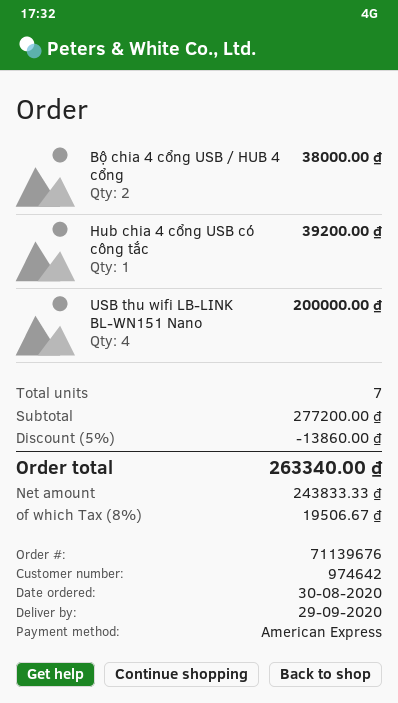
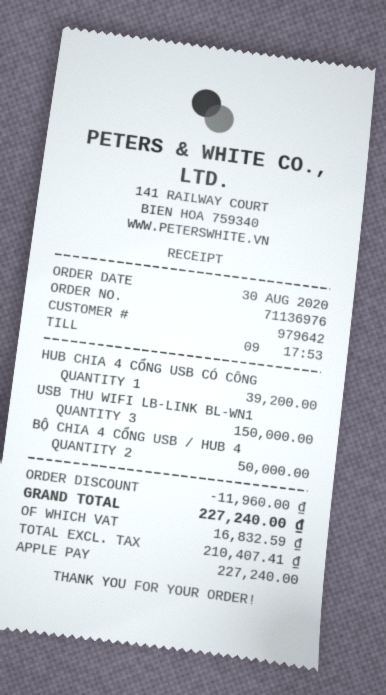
order number: 71139676 -> 71136976
customer number: 974642 -> 979642
payment method: American Express -> Apple Pay
Bộ chia 4 cổng USB / HUB 4 cổng: 2 for 38000.00 -> 2 for 50000.00
USB thu wifi LB-LINK BL-WN151 Nano: 4 for 200000.00 -> 3 for 150000.00
discount: 13860.00 -> 11960.00
net: 243833.33 -> 210407.41
tax: 19506.67 -> 16832.59
total: 263340.00 -> 227240.00

